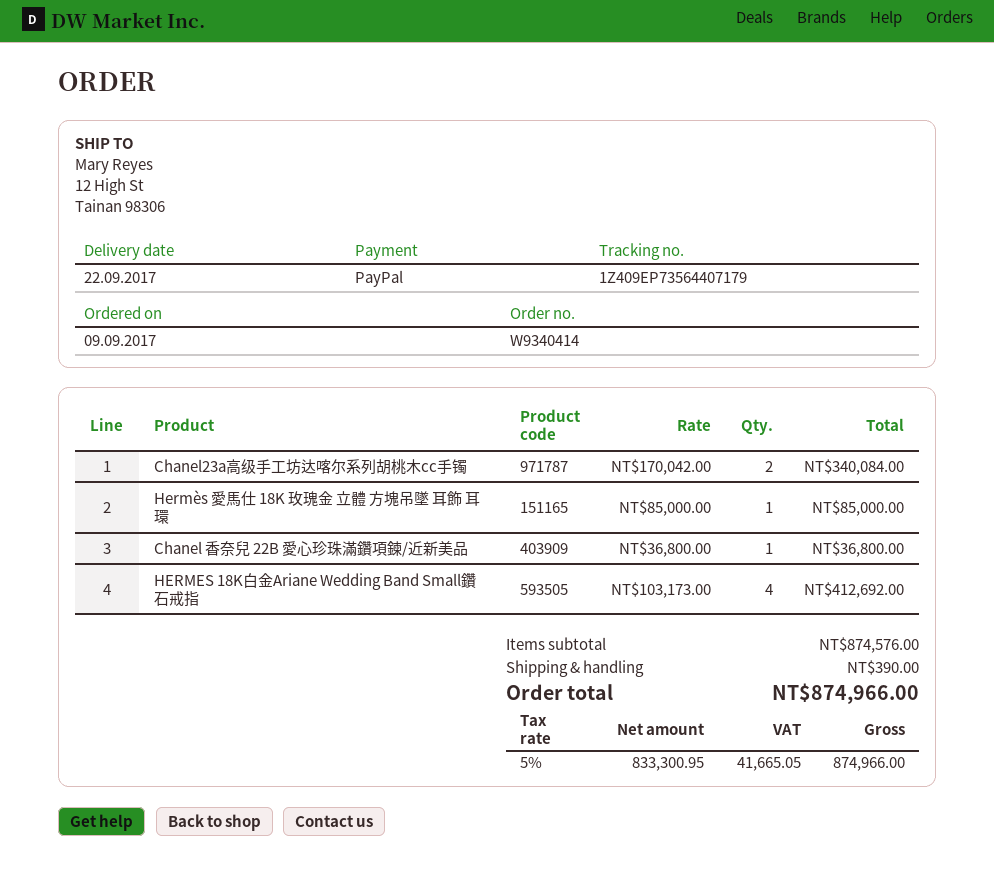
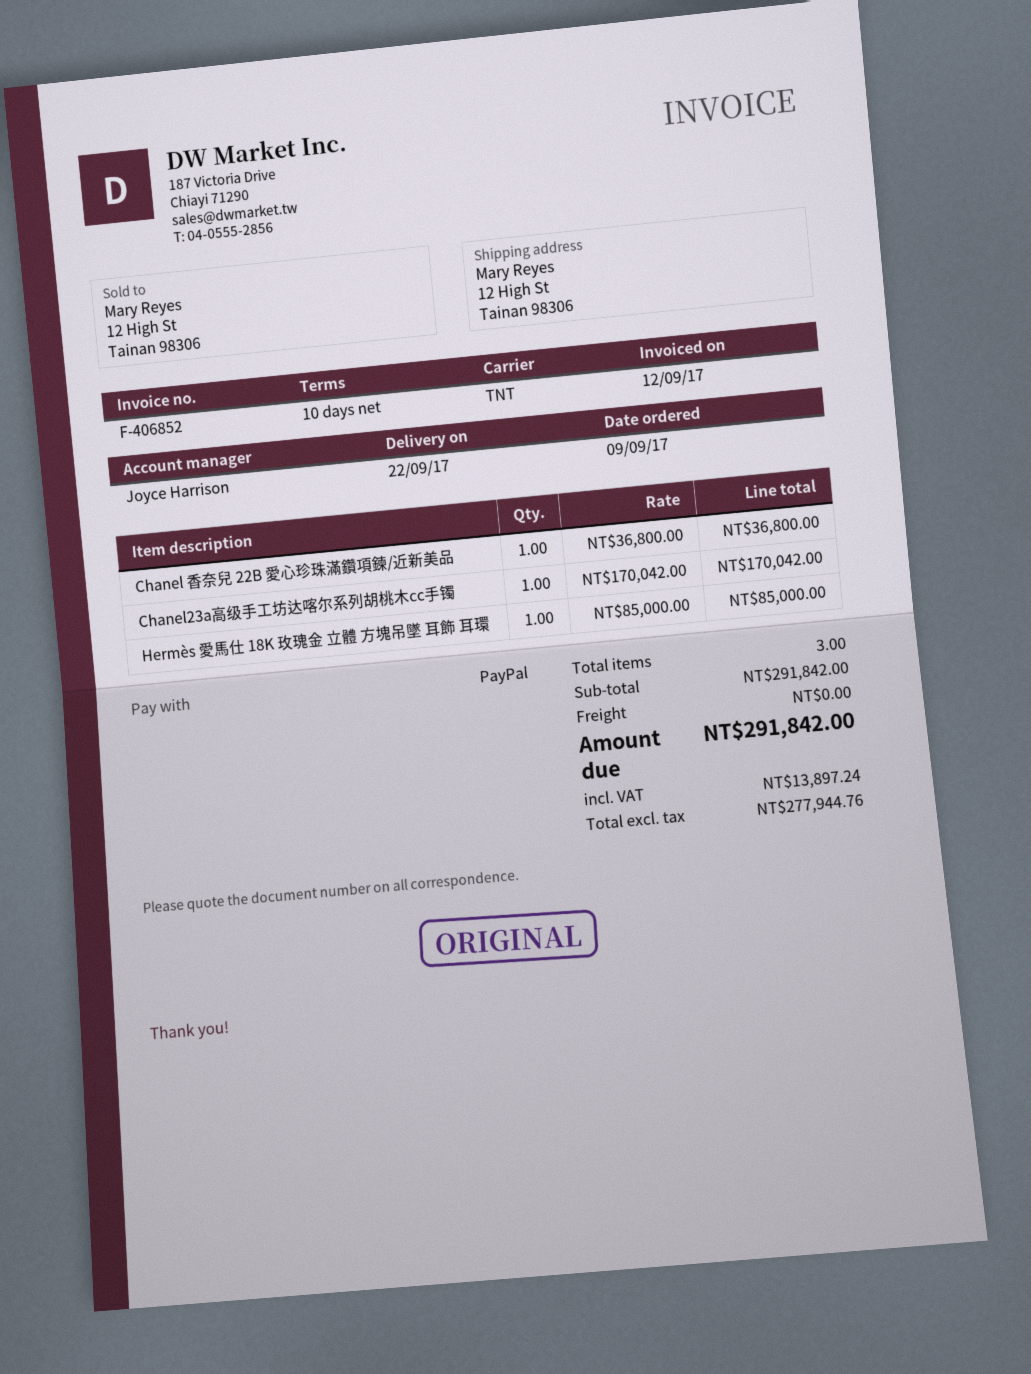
Chanel23a高级手工坊达喀尔系列胡桃木cc手镯: 2 x 170042.00 = 340084.00 -> 1 x 170042.00 = 170042.00
HERMES 18K白金Ariane Wedding Band Small鑽石戒指: 4 x 103173.00 = 412692.00 -> none
subtotal: 874576.00 -> 291842.00
shipping: 390.00 -> 0.00
net: 833300.95 -> 277944.76
tax: 41665.05 -> 13897.24
total: 874966.00 -> 291842.00

